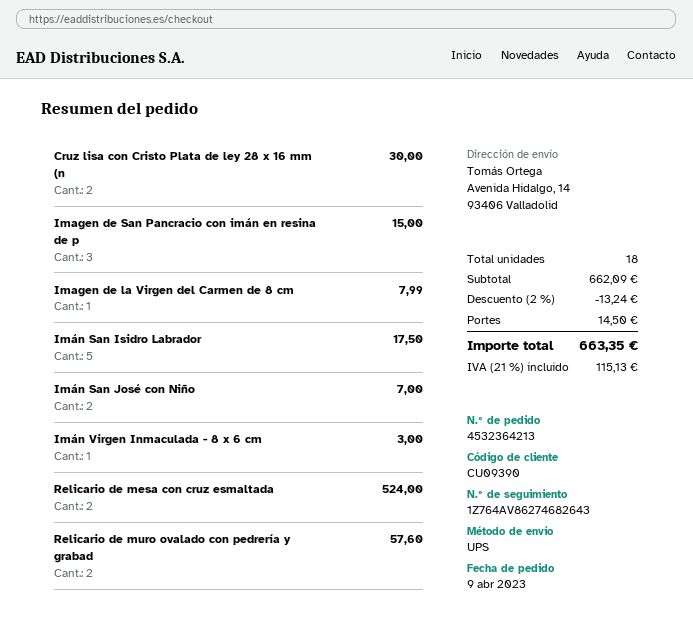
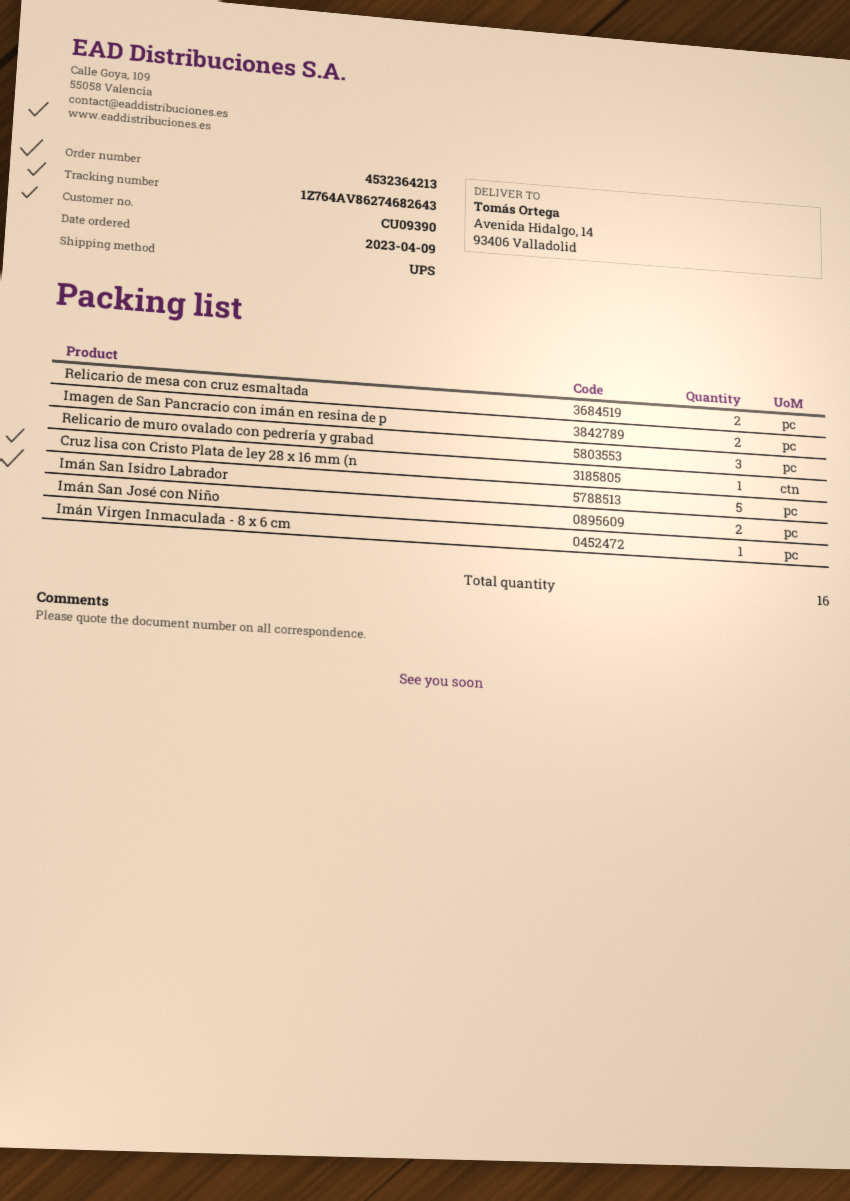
Cruz lisa con Cristo Plata de ley 28 x 16 mm (n: 2 -> 1
Imagen de San Pancracio con imán en resina de p: 3 -> 2
Imagen de la Virgen del Carmen de 8 cm: 1 -> none
Relicario de muro ovalado con pedrería y grabad: 2 -> 3
total quantity: 18 -> 16

